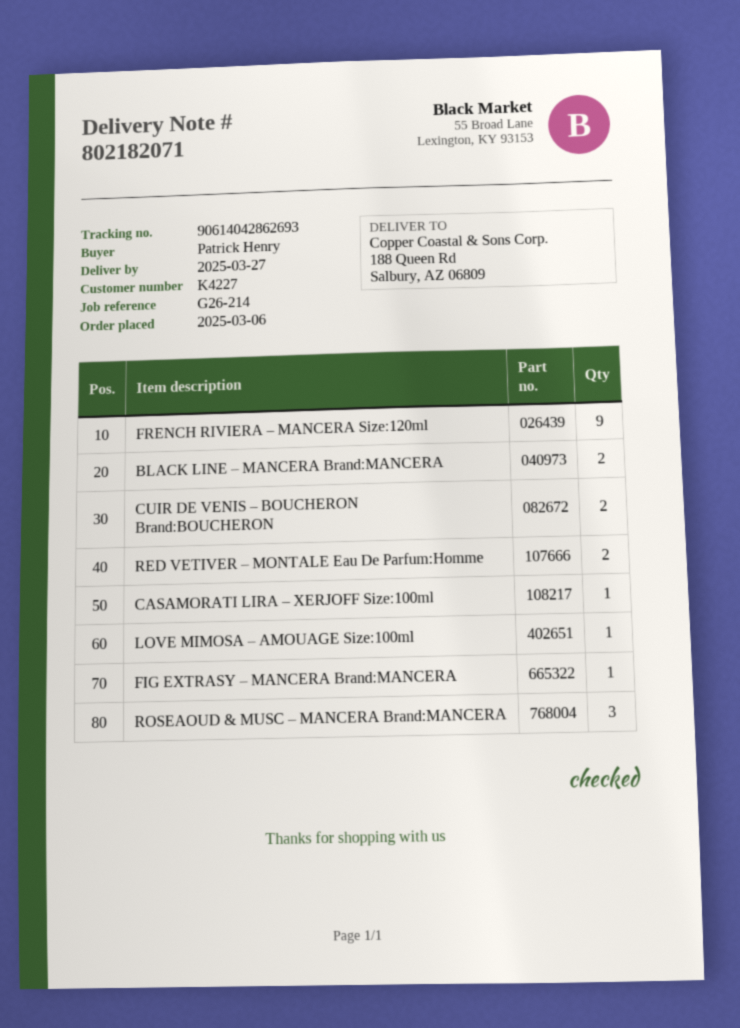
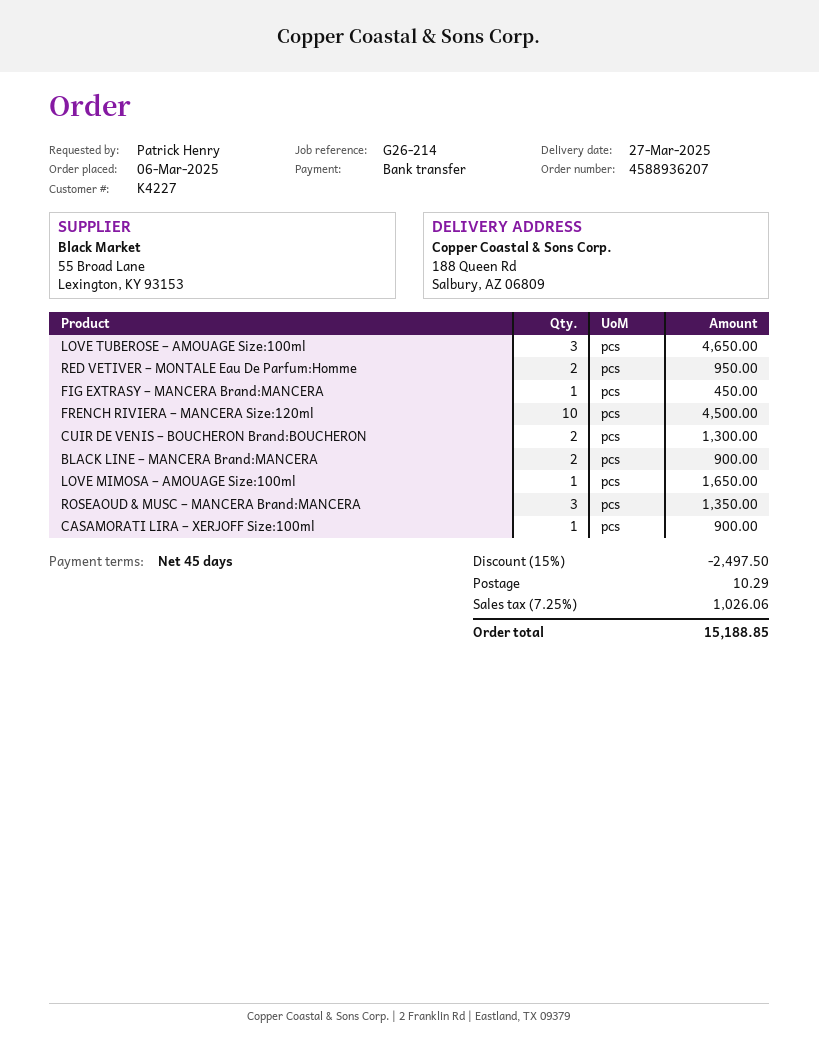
FRENCH RIVIERA – MANCERA Size:120ml: 9 -> 10
LOVE TUBEROSE – AMOUAGE Size:100ml: none -> 3

